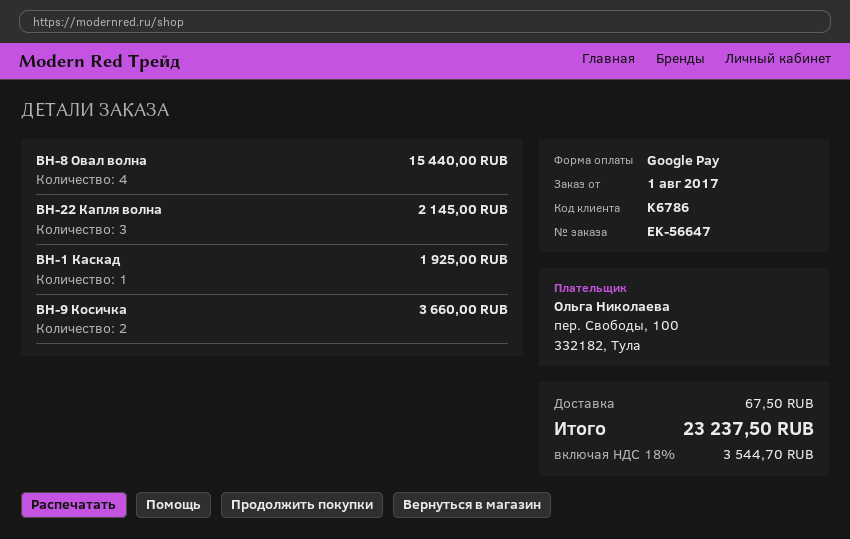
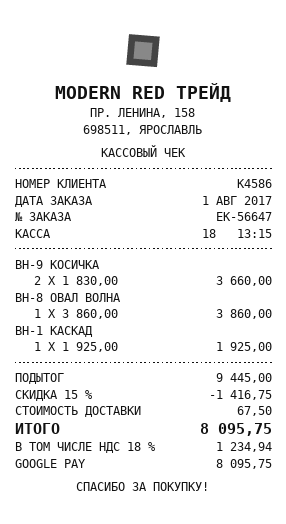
customer number: K6786 -> K4586
ВН-8 Овал волна: 4 for 15440.00 -> 1 for 3860.00
ВН-22 Капля волна: 3 for 2145.00 -> none
discount: none -> 15% = 1416.75
tax: 18% = 3544.70 -> 18% = 1234.94
total: 23237.50 -> 8095.75

